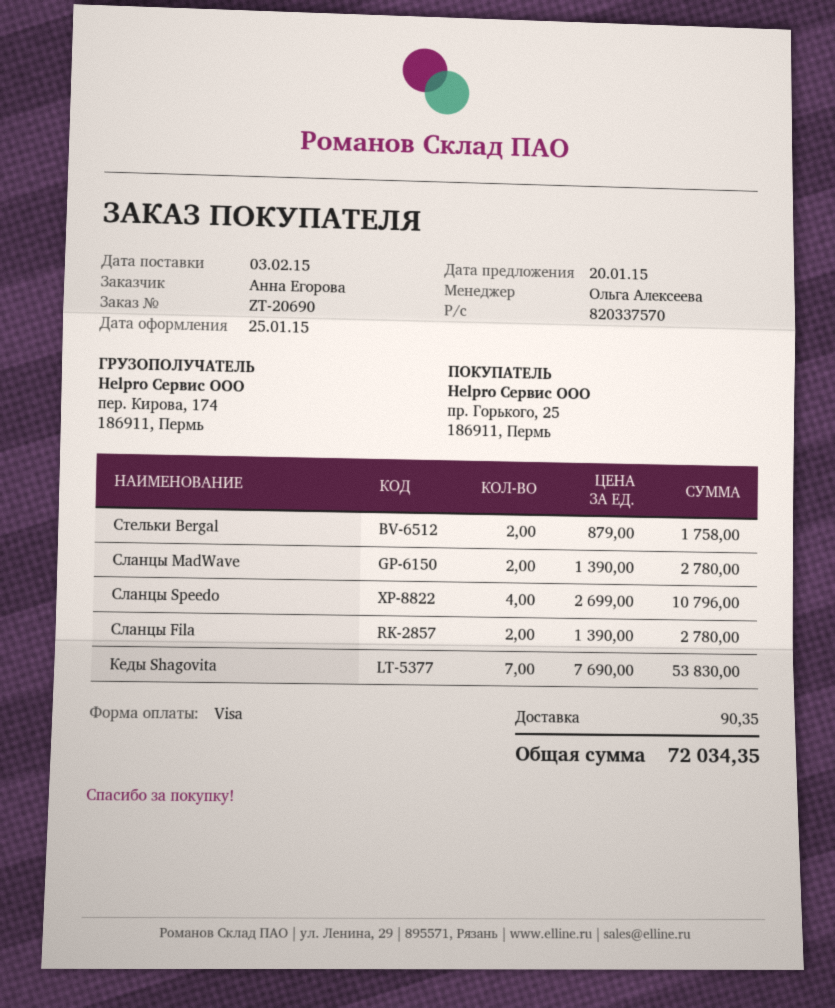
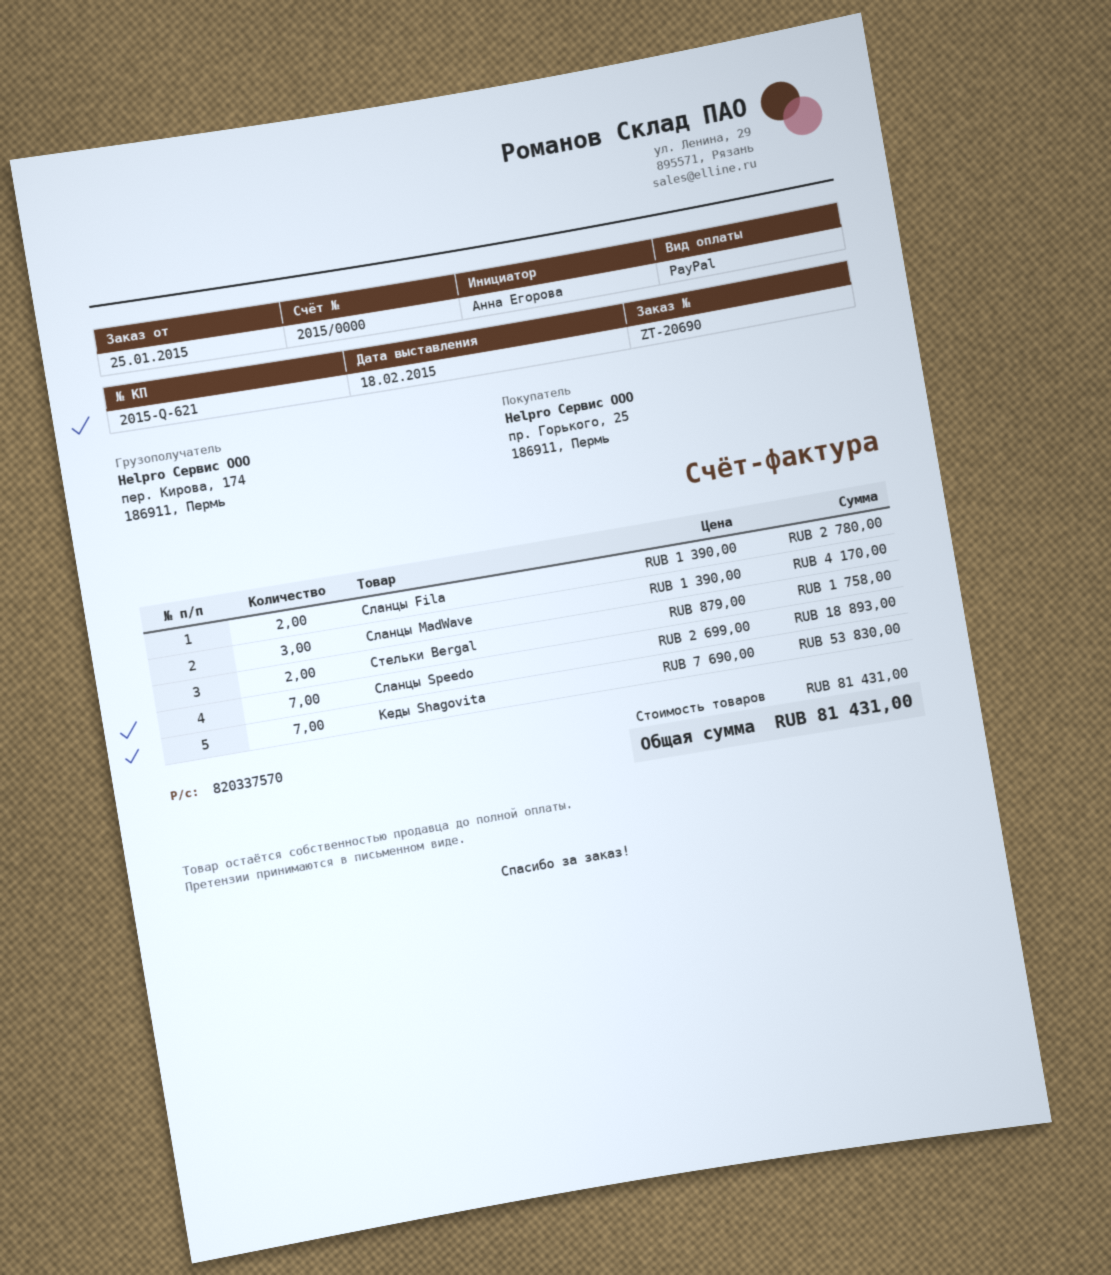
payment method: Visa -> PayPal
Сланцы MadWave: 2 x 1390.00 = 2780.00 -> 3 x 1390.00 = 4170.00
Сланцы Speedo: 4 x 2699.00 = 10796.00 -> 7 x 2699.00 = 18893.00
shipping: 90.35 -> none
total: 72034.35 -> 81431.00

